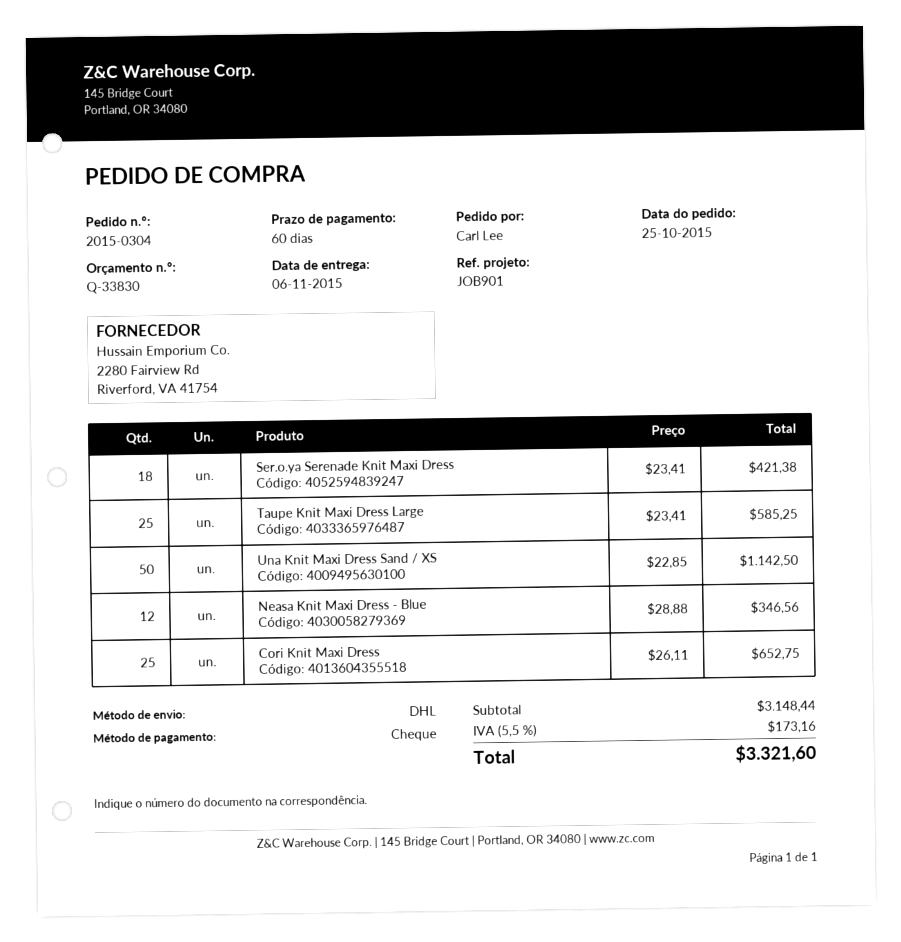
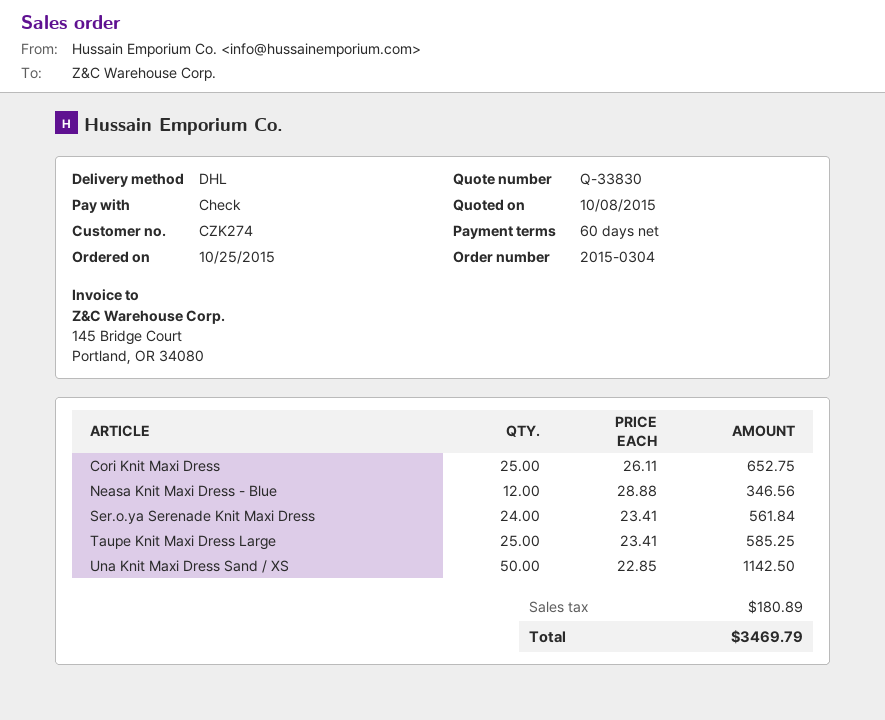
Ser.o.ya Serenade Knit Maxi Dress: 18 x 23.41 = 421.38 -> 24 x 23.41 = 561.84
tax: 173.16 -> 180.89
total: 3321.60 -> 3469.79

